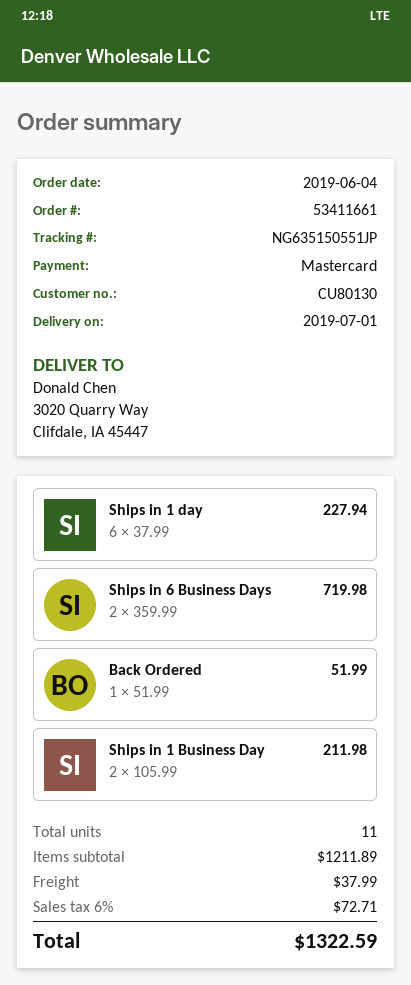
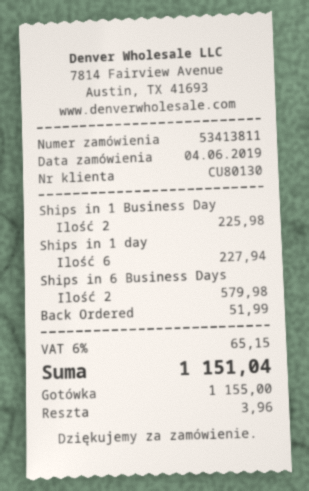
order number: 53411661 -> 53413811
payment method: Mastercard -> cash
Ships in 6 Business Days: 2 for 719.98 -> 2 for 579.98
Ships in 1 Business Day: 2 for 211.98 -> 2 for 225.98
shipping: 37.99 -> none
tax: 6% = 72.71 -> 6% = 65.15
total: 1322.59 -> 1151.04

